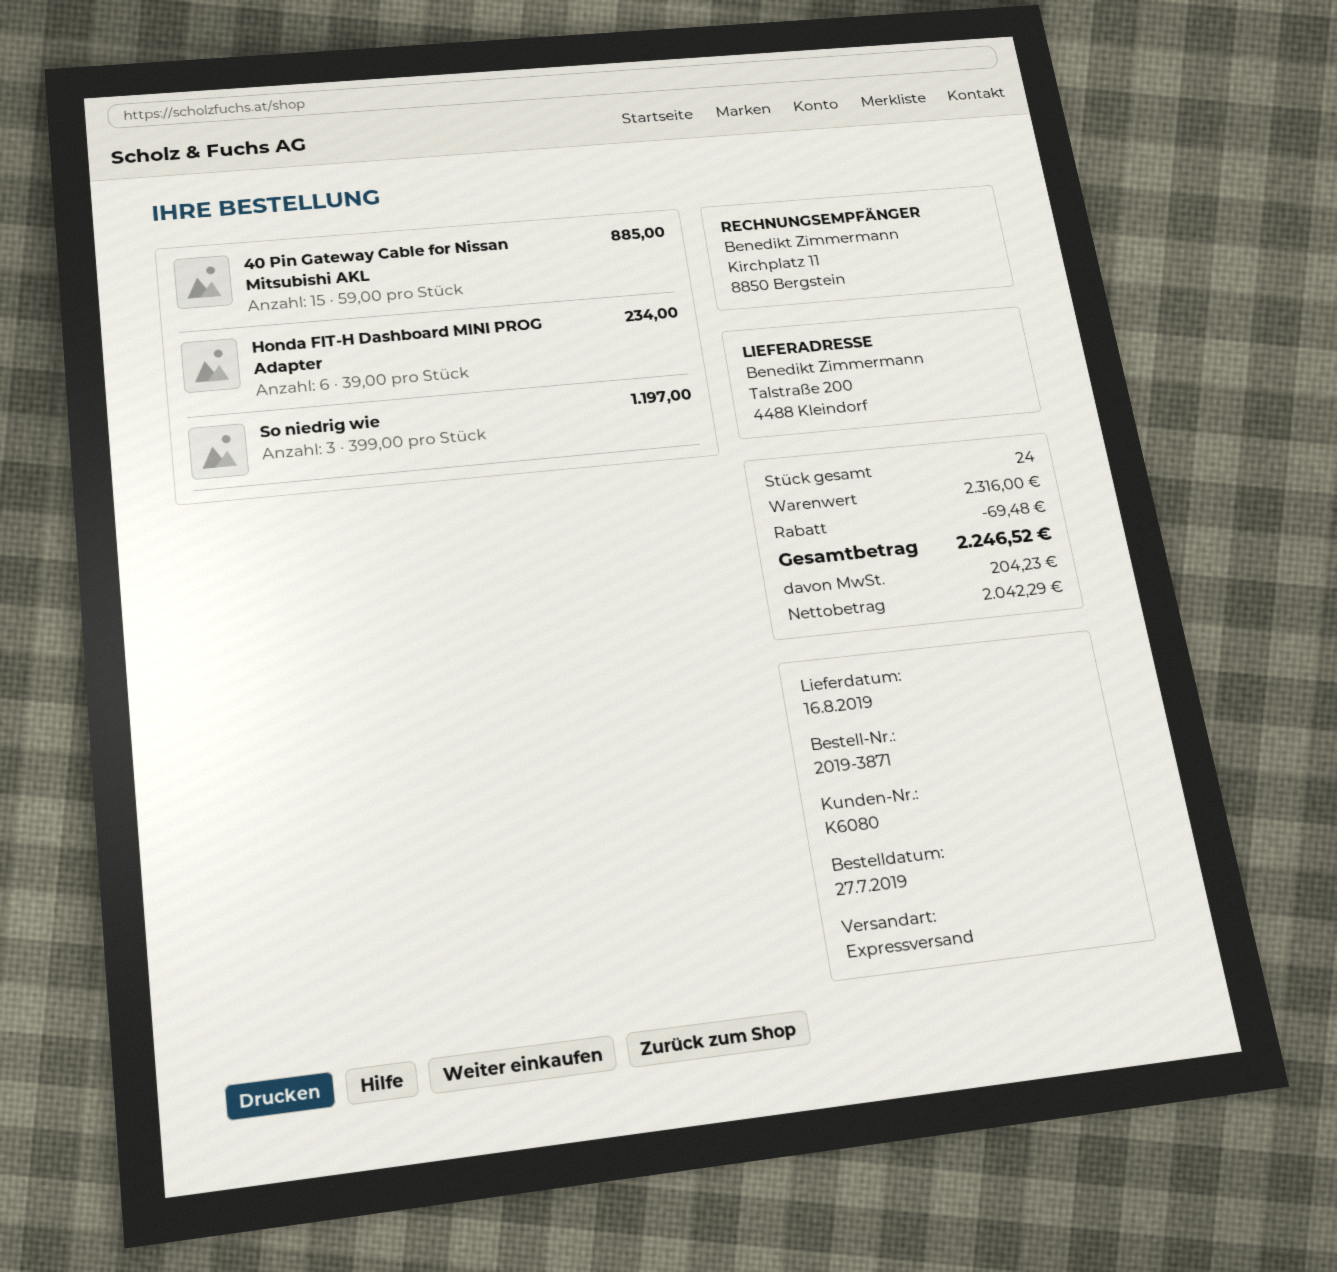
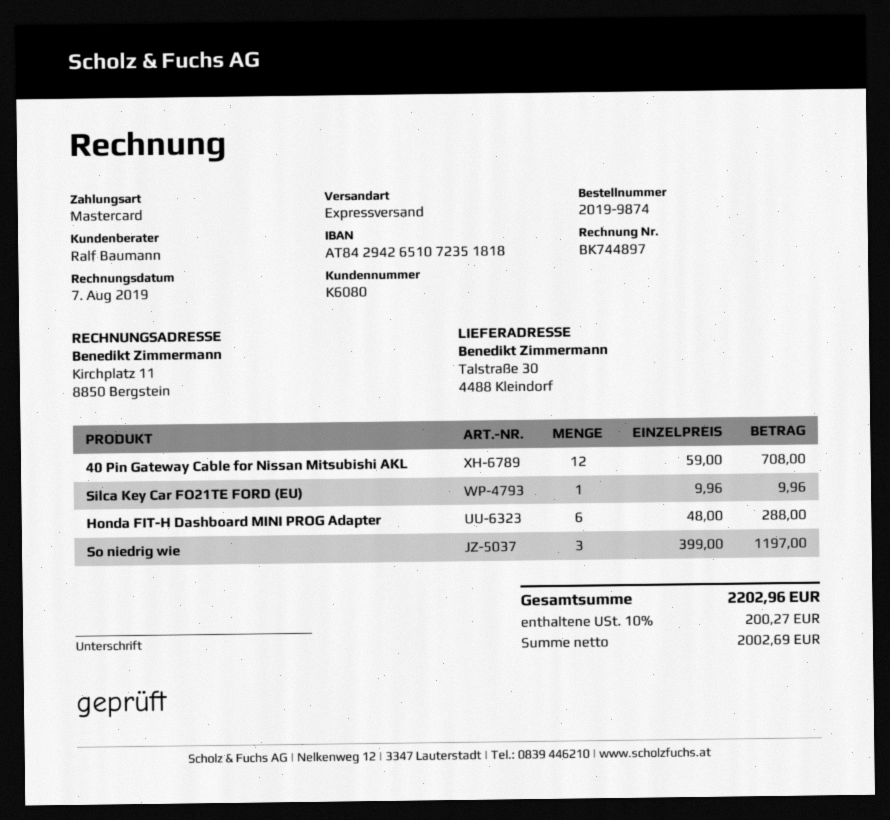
order number: 2019-3871 -> 2019-9874
ship to: Talstraße 200, 4488 Kleindorf -> Talstraße 30, 4488 Kleindorf
40 Pin Gateway Cable for Nissan Mitsubishi AKL: 15 x 59.00 = 885.00 -> 12 x 59.00 = 708.00
Honda FIT-H Dashboard MINI PROG Adapter: 6 x 39.00 = 234.00 -> 6 x 48.00 = 288.00
Silca Key Car FO21TE FORD (EU): none -> 1 x 9.96 = 9.96
discount: 69.48 -> none
net: 2042.29 -> 2002.69
tax: 204.23 -> 200.27
total: 2246.52 -> 2202.96

